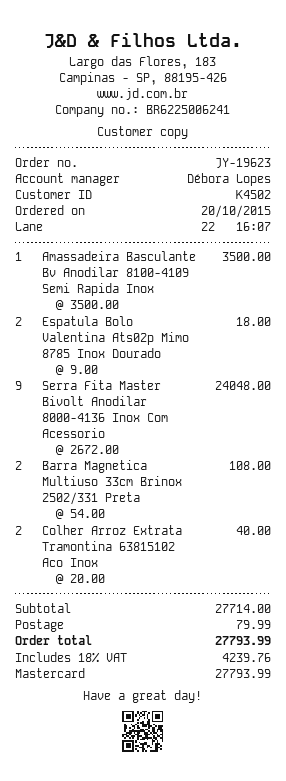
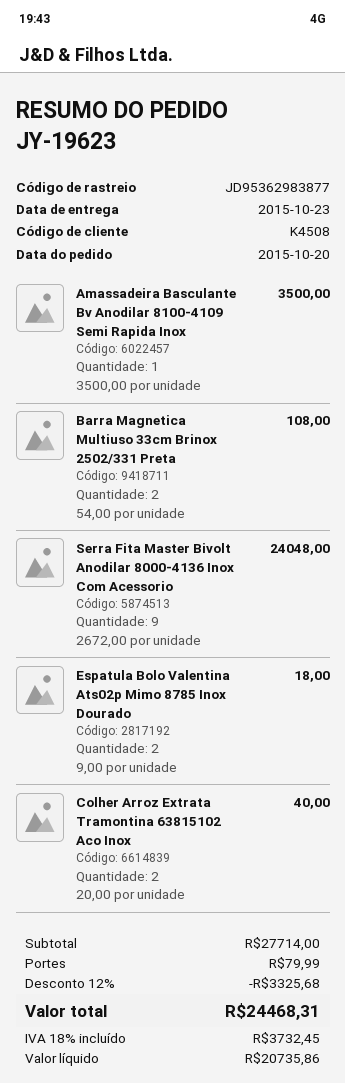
customer number: K4502 -> K4508
discount: none -> 12% = 3325.68
tax: 18% = 4239.76 -> 18% = 3732.45
total: 27793.99 -> 24468.31

